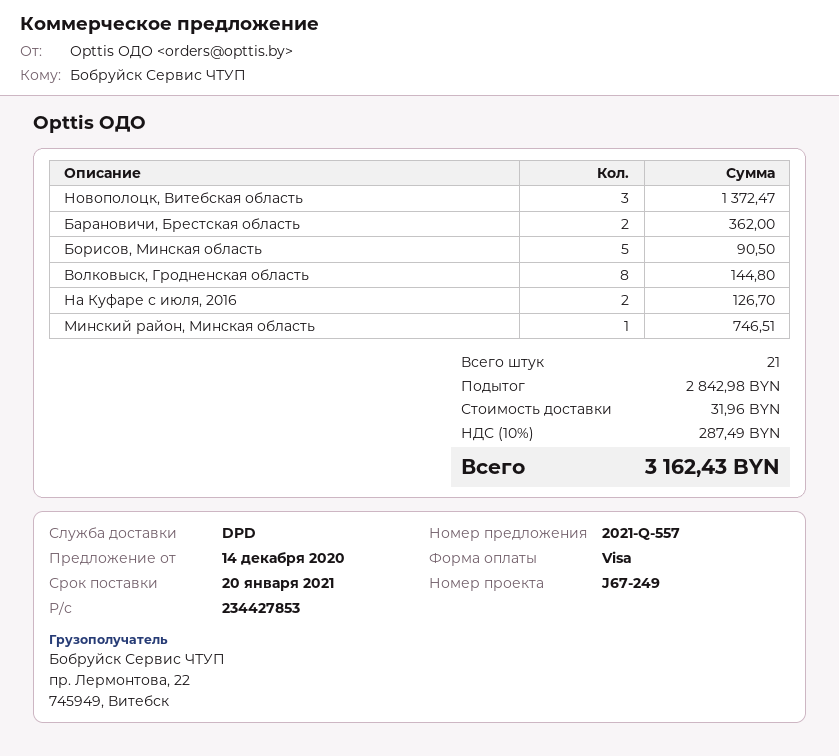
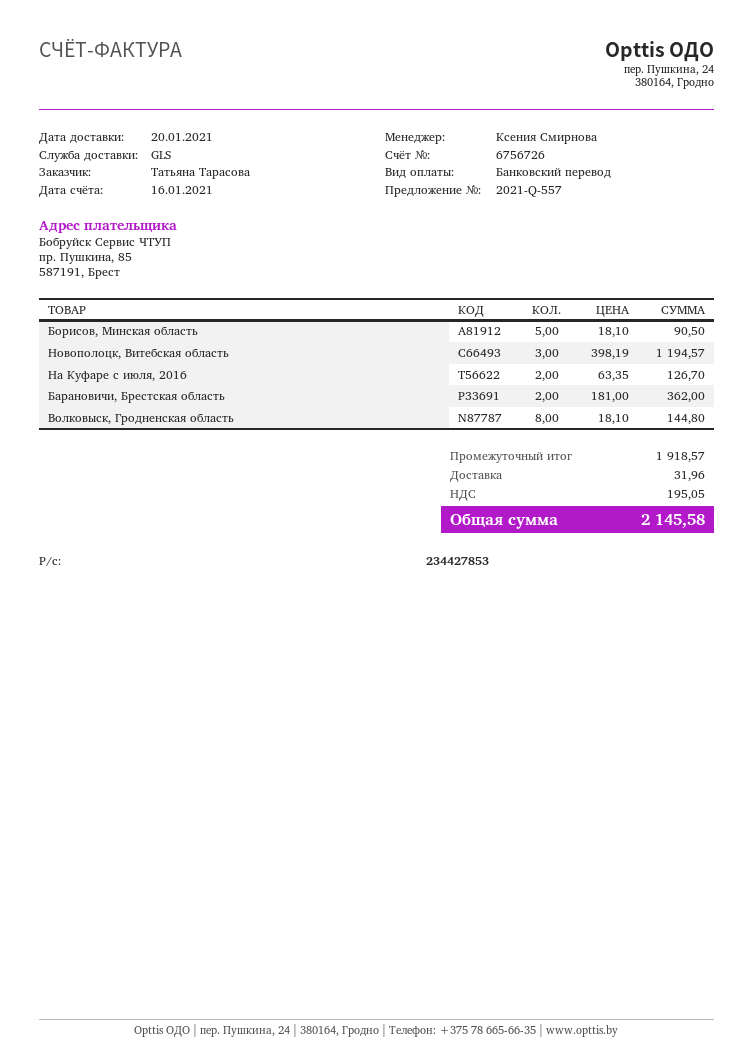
payment method: Visa -> bank transfer
shipping method: DPD -> GLS
Новополоцк, Витебская область: 3 for 1372.47 -> 3 for 1194.57
Минский район, Минская область: 1 for 746.51 -> none
subtotal: 2842.98 -> 1918.57
tax: 287.49 -> 195.05
total: 3162.43 -> 2145.58

